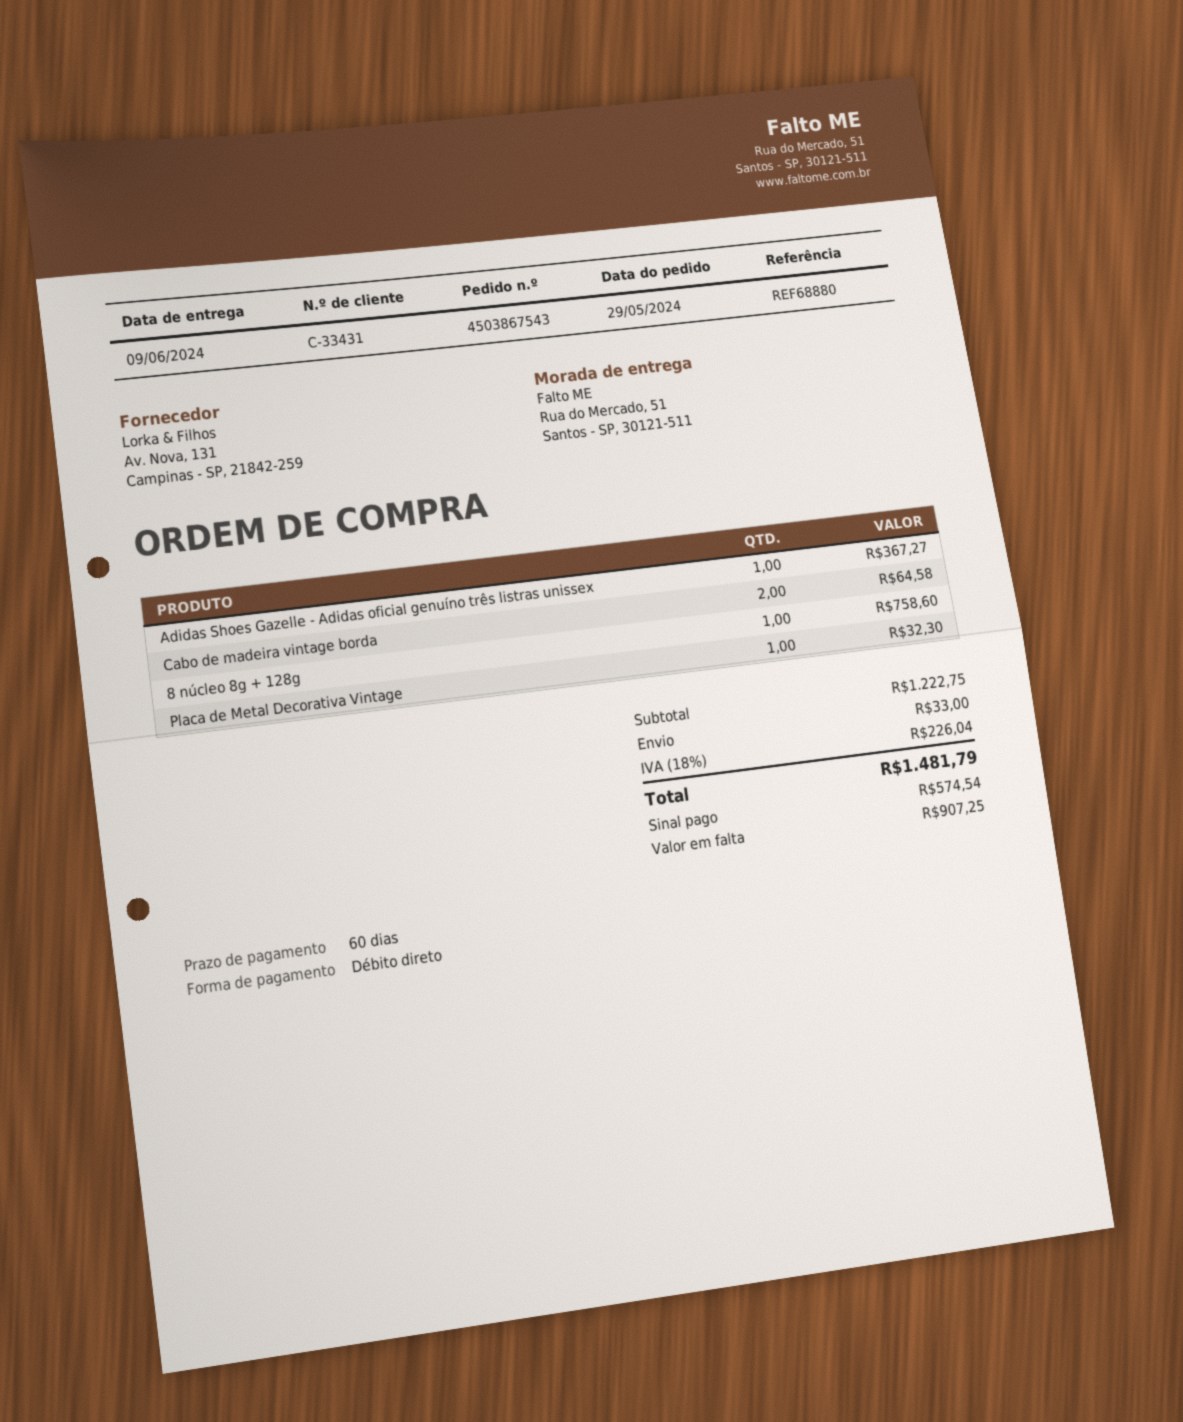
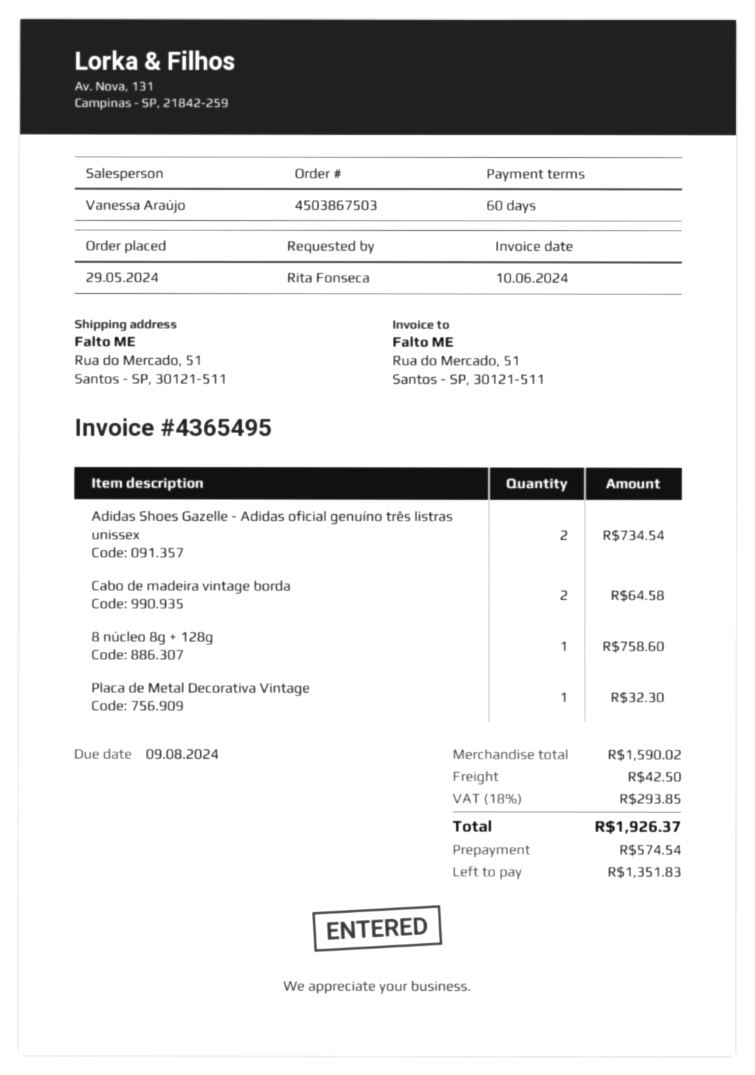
order number: 4503867543 -> 4503867503
Adidas Shoes Gazelle - Adidas oficial genuíno três listras unissex: 1 for 367.27 -> 2 for 734.54
subtotal: 1222.75 -> 1590.02
shipping: 33.00 -> 42.50
tax: 18% = 226.04 -> 18% = 293.85
total: 1481.79 -> 1926.37
balance: 907.25 -> 1351.83

